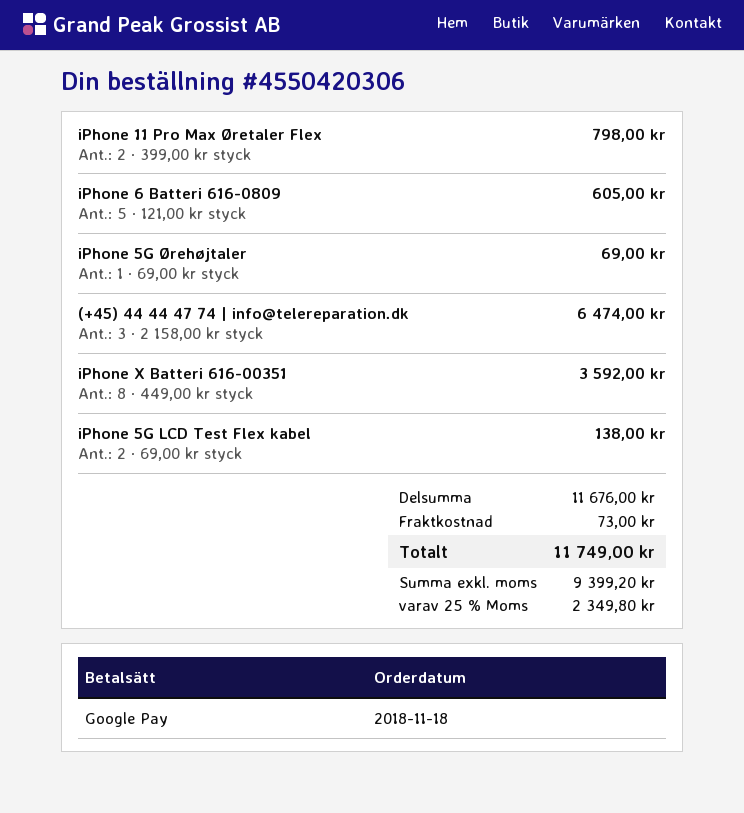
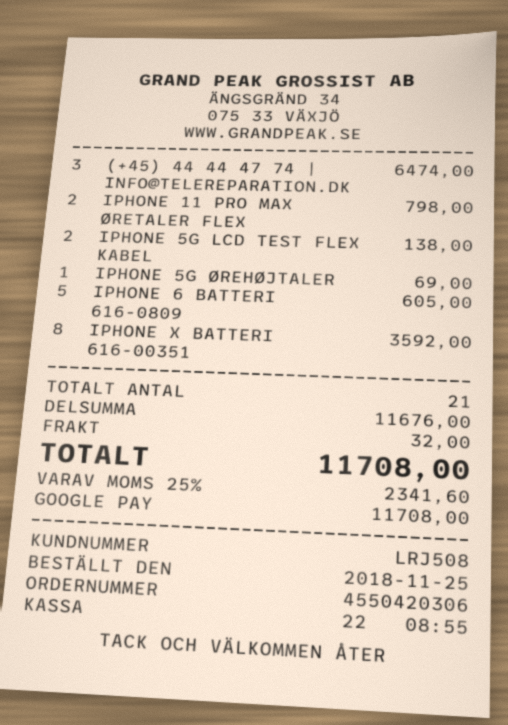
order date: 2018-11-18 -> 2018-11-25
shipping: 73.00 -> 32.00
tax: 25% = 2349.80 -> 25% = 2341.60
total: 11749.00 -> 11708.00

